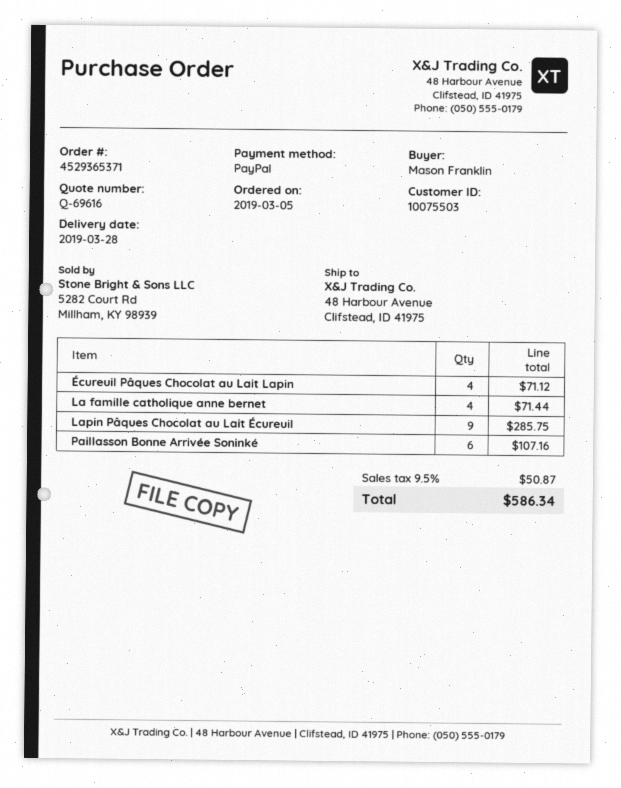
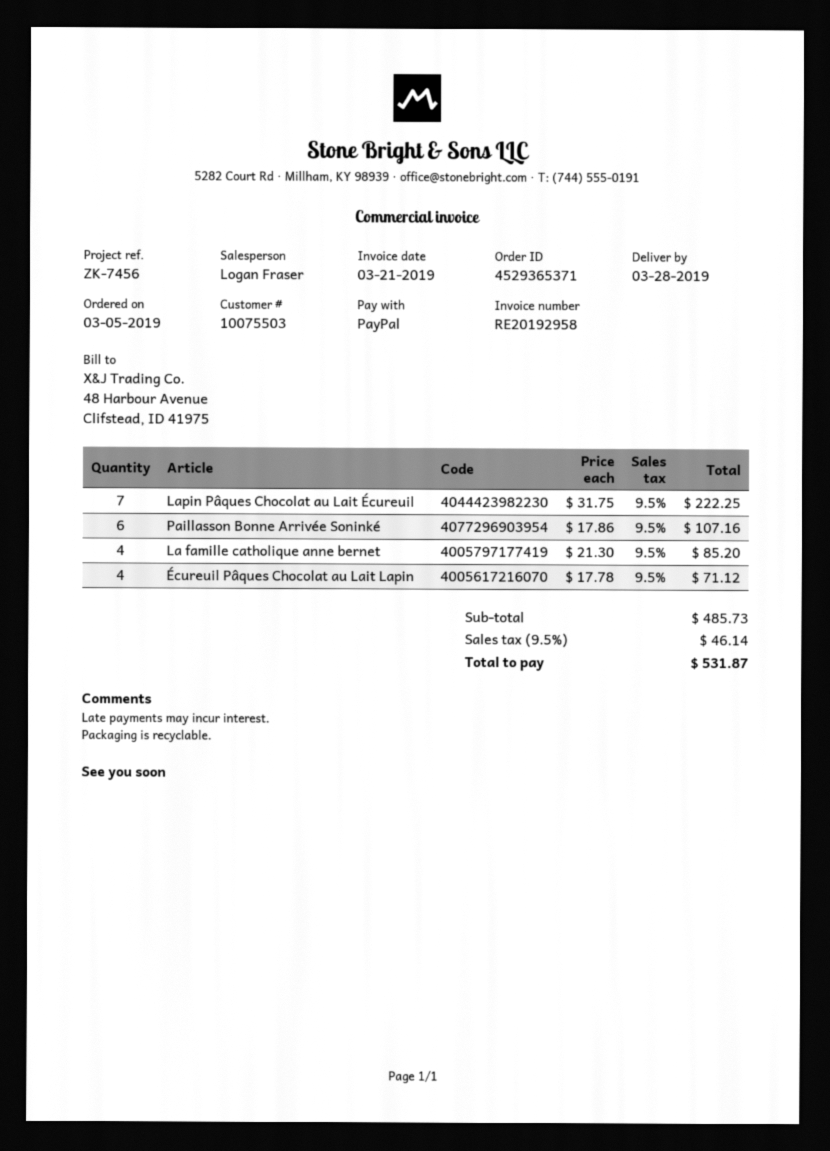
La famille catholique anne bernet: 4 for 71.44 -> 4 for 85.20
Lapin Pâques Chocolat au Lait Écureuil: 9 for 285.75 -> 7 for 222.25
tax: 9.5% = 50.87 -> 9.5% = 46.14
total: 586.34 -> 531.87

